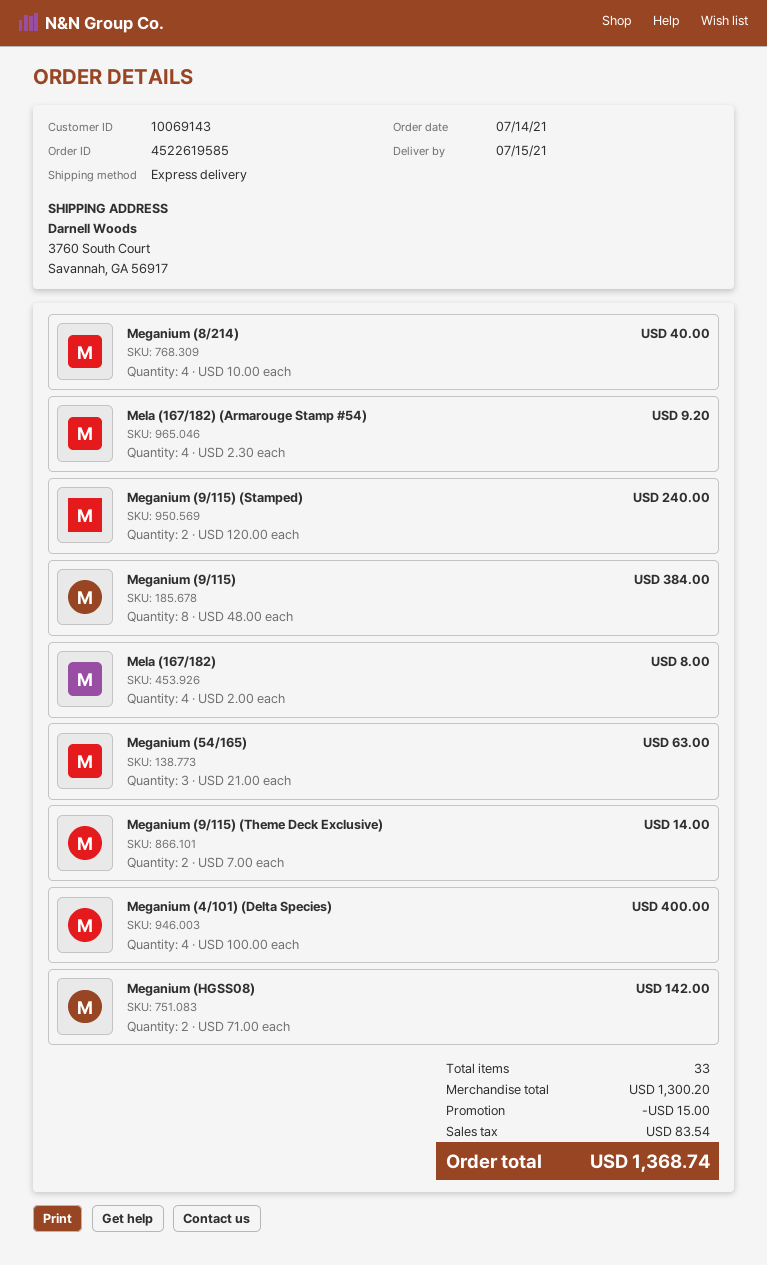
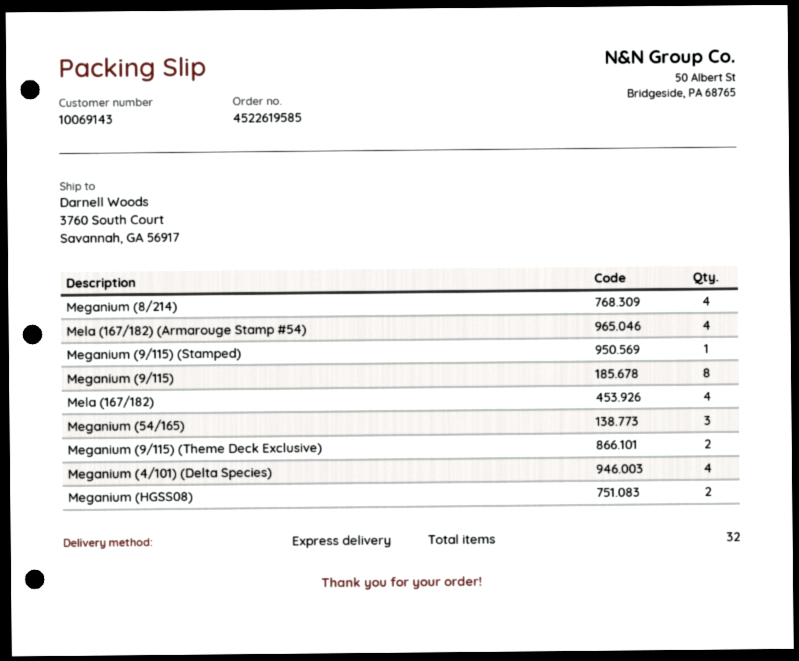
Meganium (9/115) (Stamped): 2 -> 1
total quantity: 33 -> 32

